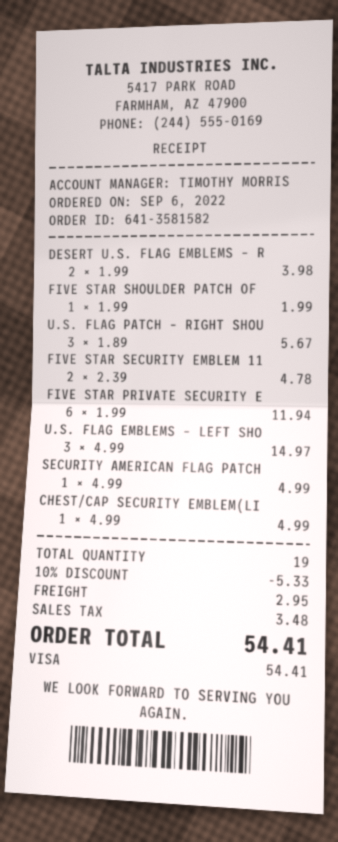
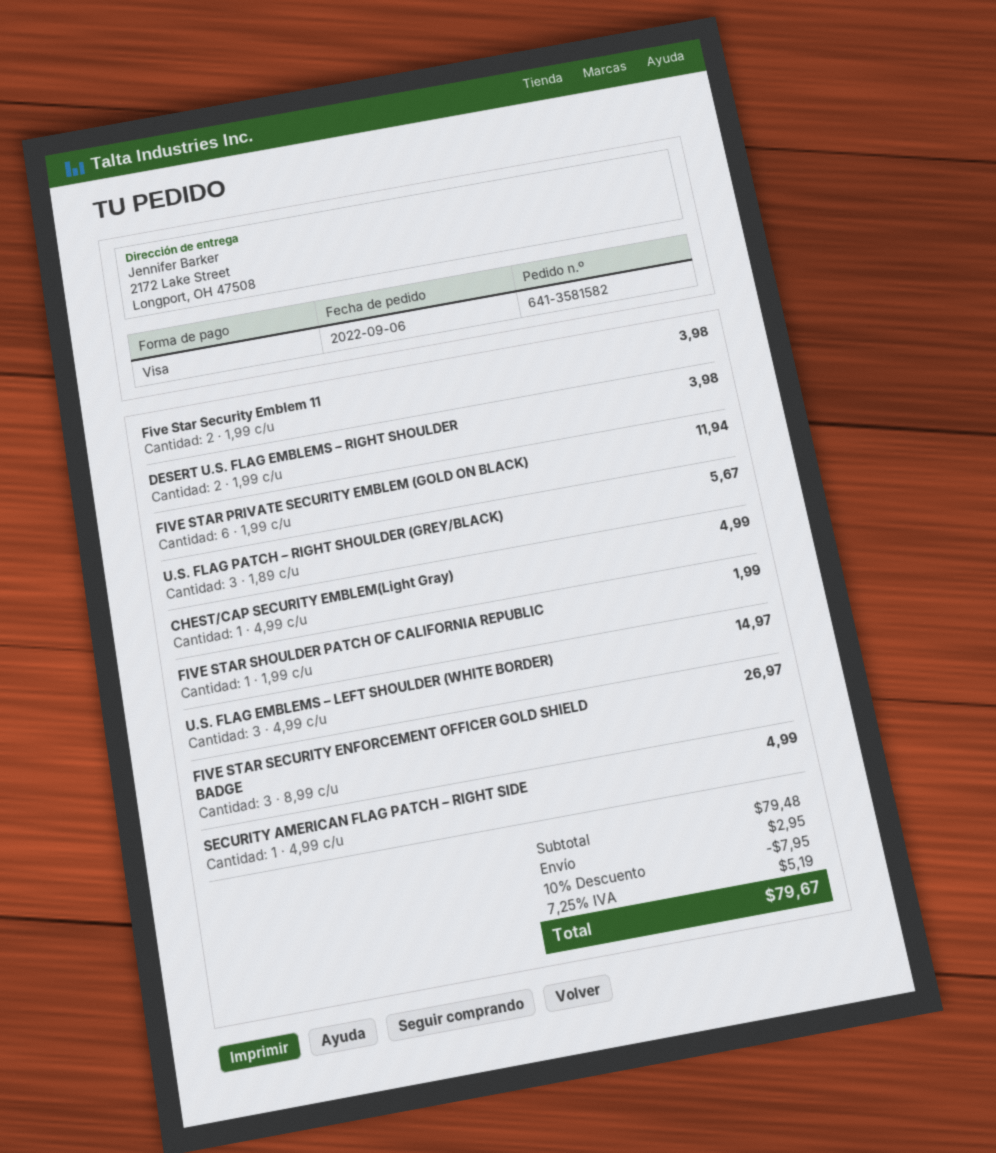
FIVE STAR SECURITY EMBLEM 11: 2 x 2.39 = 4.78 -> 2 x 1.99 = 3.98
FIVE STAR SECURITY ENFORCEMENT OFFICER GOLD SHIELD BADGE: none -> 3 x 8.99 = 26.97
discount: 10% = 5.33 -> 10% = 7.95
tax: 3.48 -> 5.19
total: 54.41 -> 79.67

